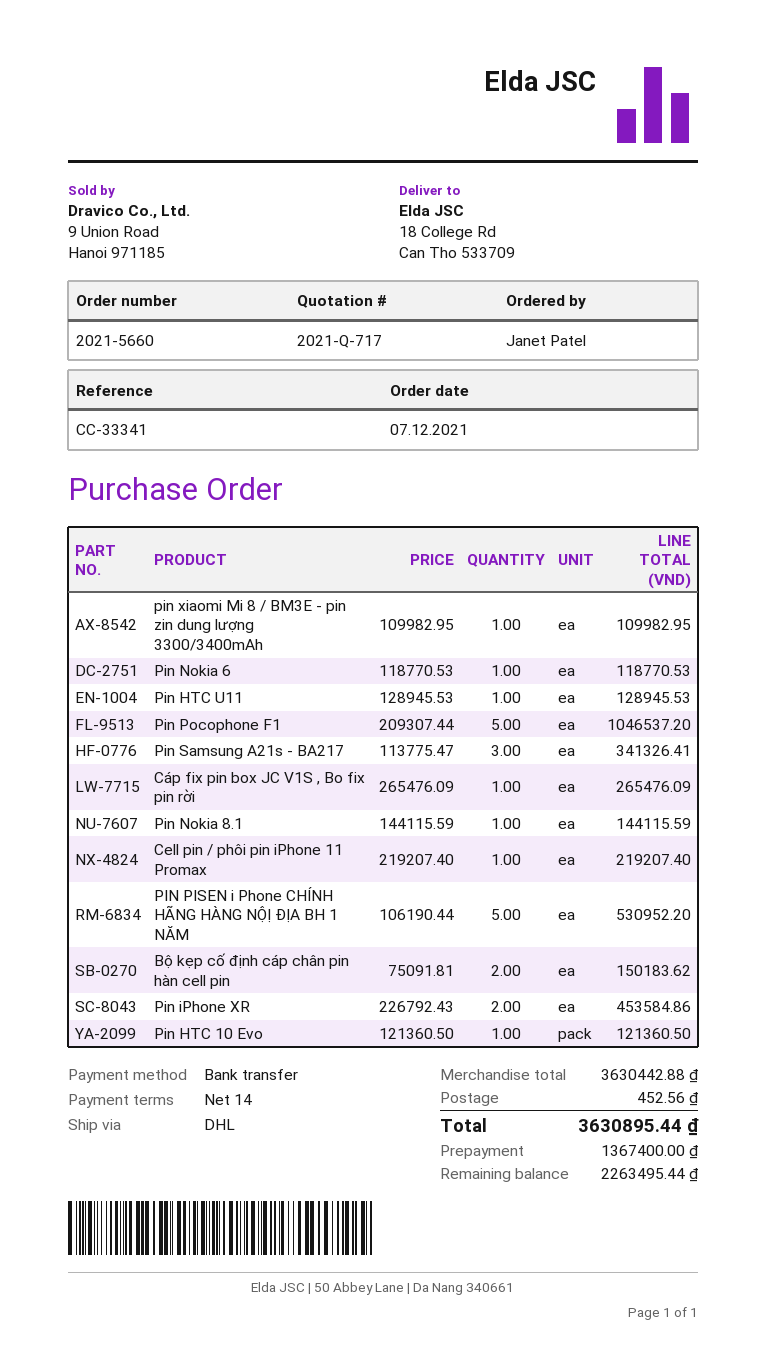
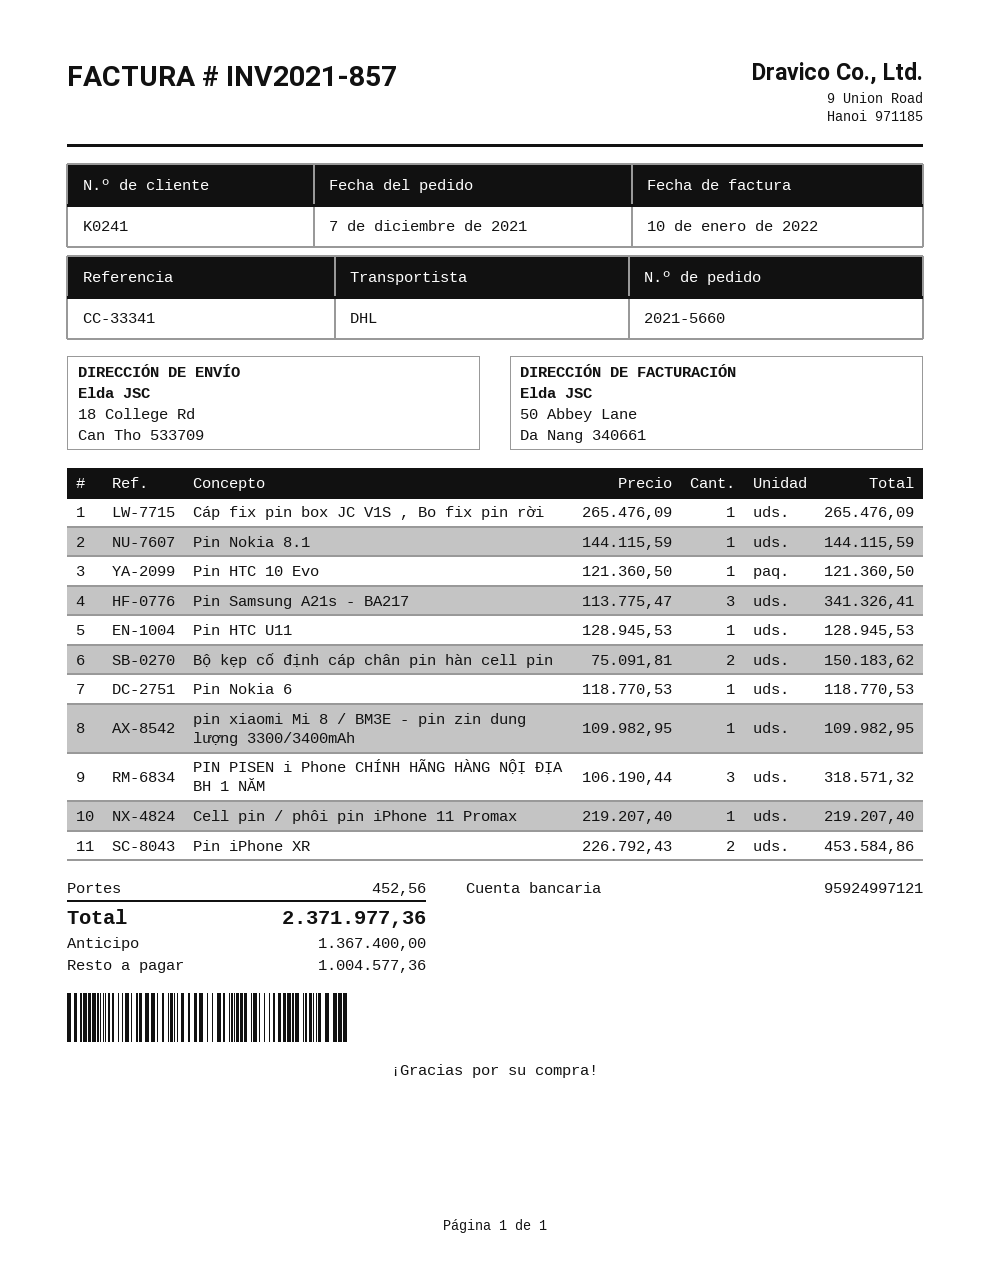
Pin Pocophone F1: 5 x 209307.44 = 1046537.20 -> none
PIN PISEN i Phone CHÍNH HÃNG HÀNG NỘỊ ĐỊA BH 1 NĂM: 5 x 106190.44 = 530952.20 -> 3 x 106190.44 = 318571.32
total: 3630895.44 -> 2371977.36
balance: 2263495.44 -> 1004577.36

